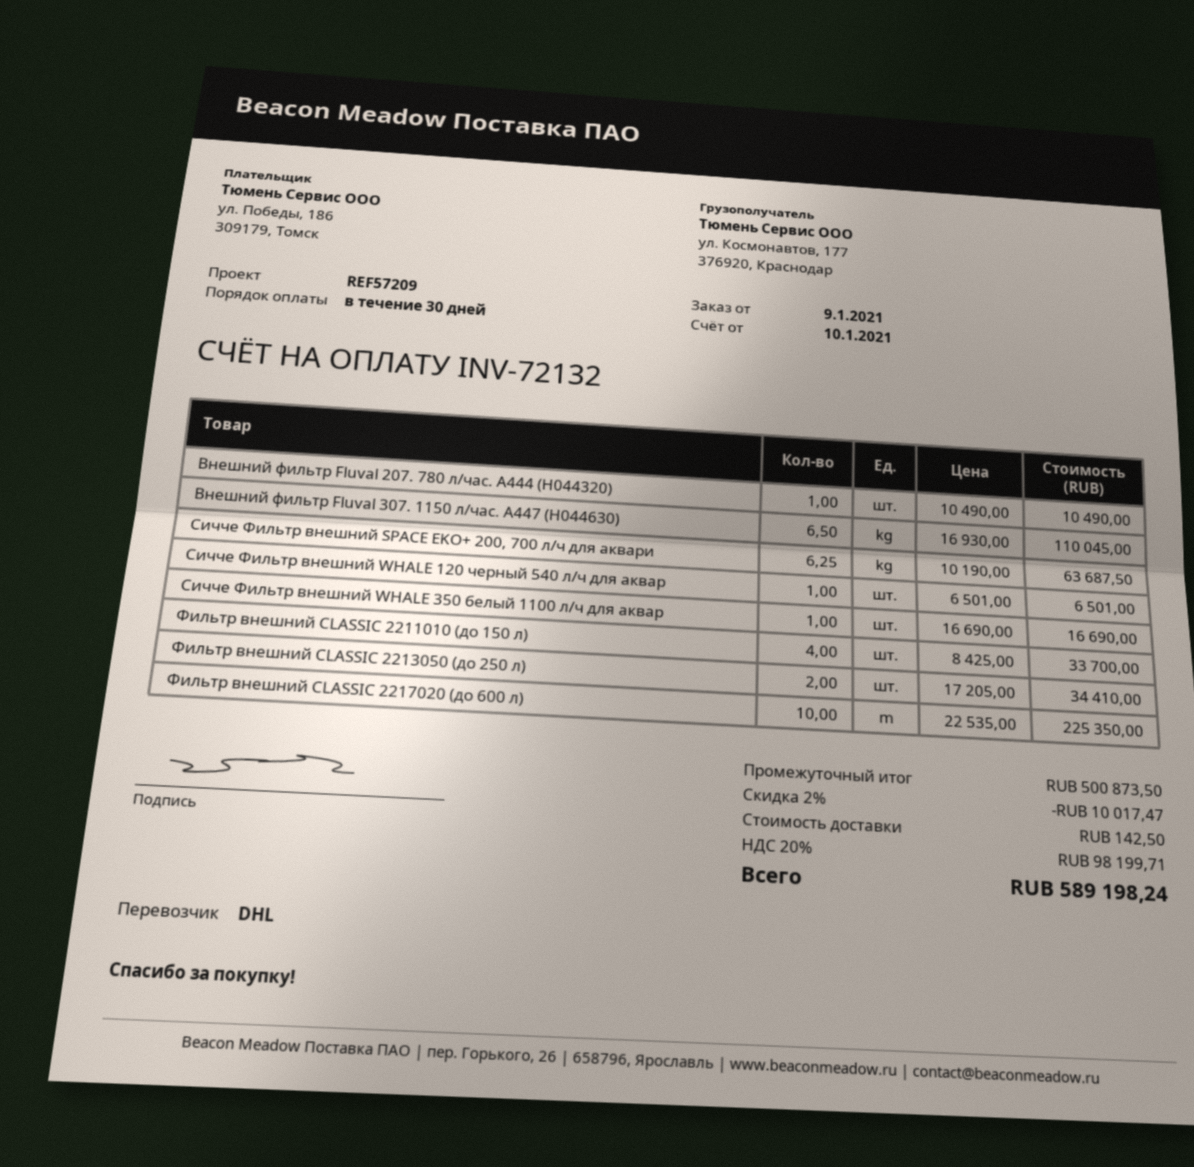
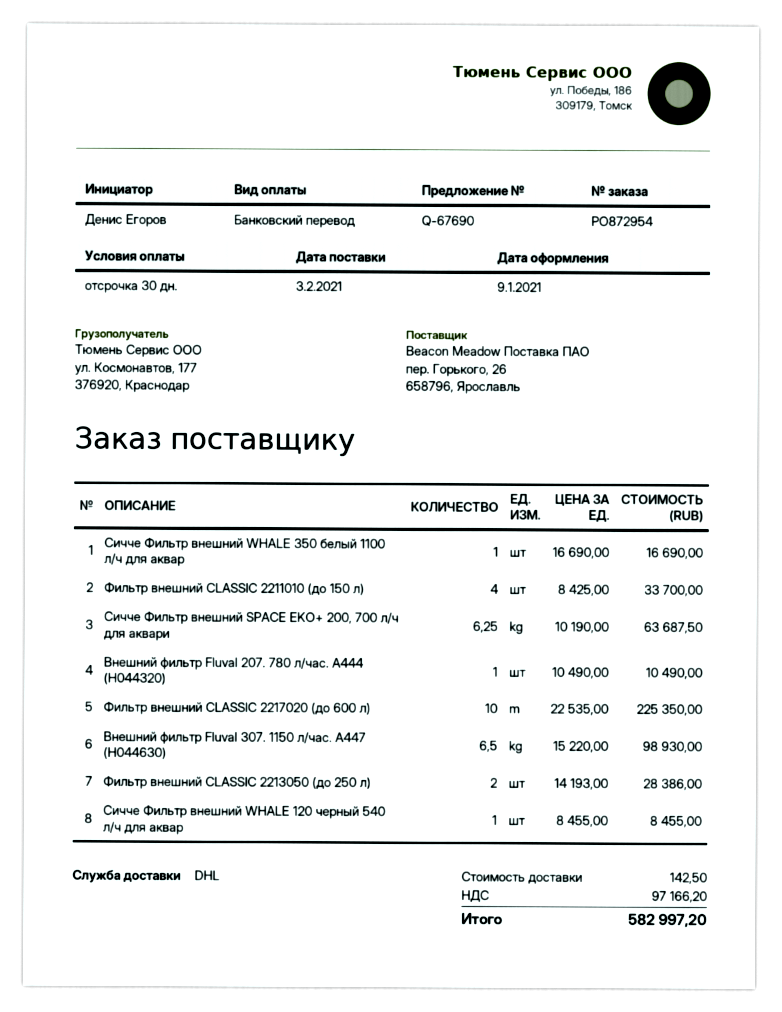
Внешний фильтр Fluval 307. 1150 л/час. A447 (H044630): 6.5 x 16930.00 = 110045.00 -> 6.5 x 15220.00 = 98930.00
Сичче Фильтр внешний WHALE 120 черный 540 л/ч для аквар: 1 x 6501.00 = 6501.00 -> 1 x 8455.00 = 8455.00
Фильтр внешний CLASSIC 2213050 (до 250 л): 2 x 17205.00 = 34410.00 -> 2 x 14193.00 = 28386.00
discount: 2% = 10017.47 -> none
tax: 98199.71 -> 97166.20
total: 589198.24 -> 582997.20

